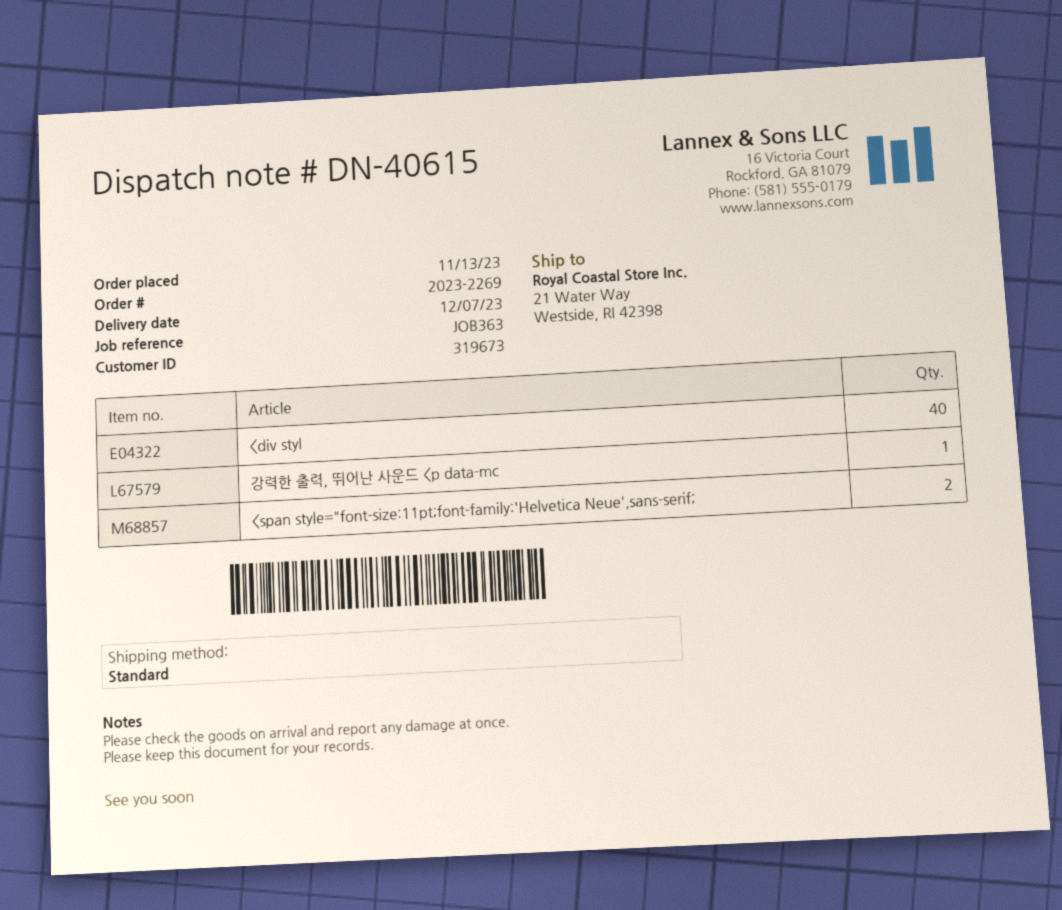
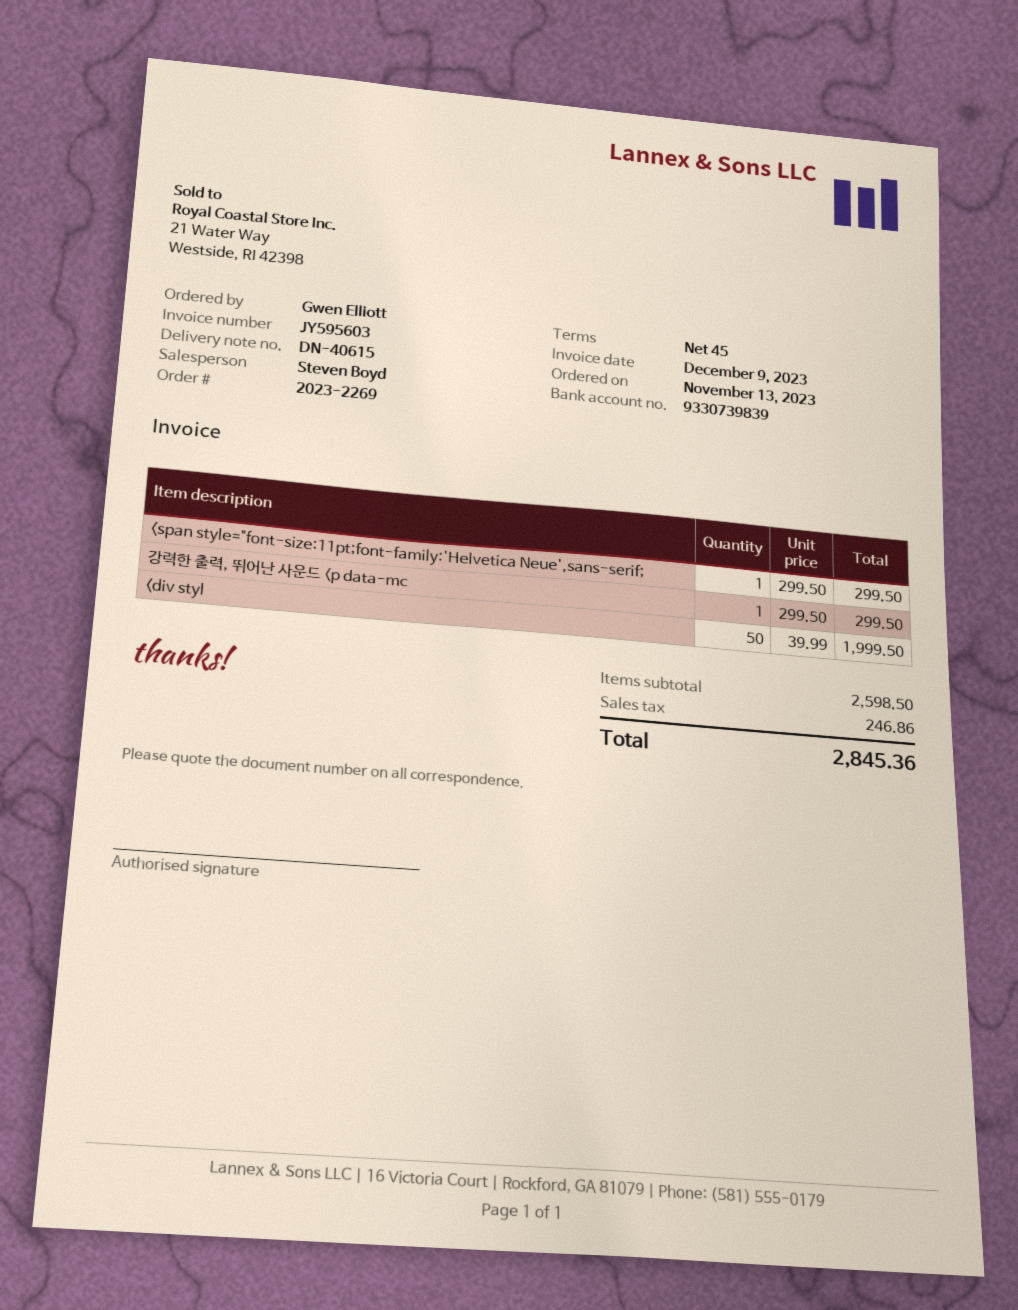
<div styl: 40 -> 50
<span style="font-size:11pt;font-family:'Helvetica Neue',sans-serif;: 2 -> 1

